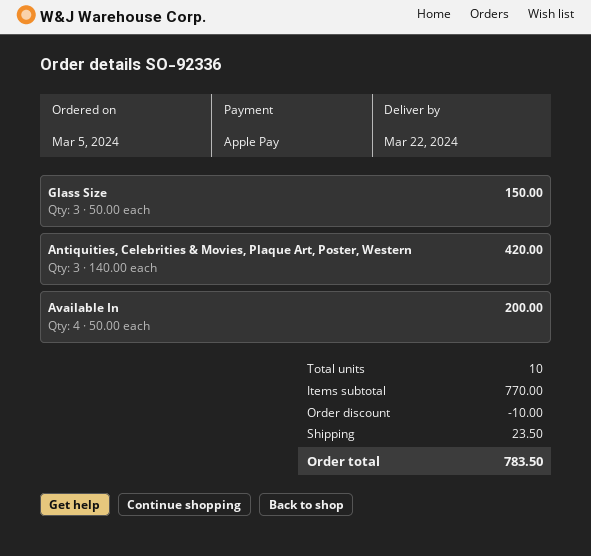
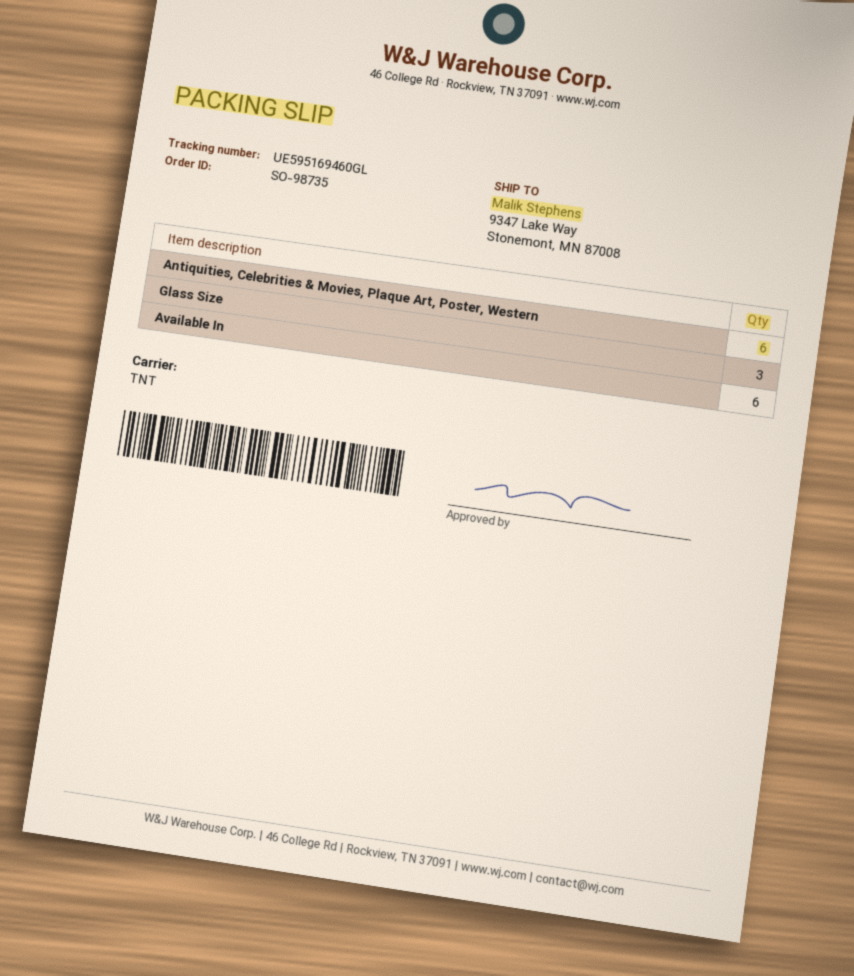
order number: SO-92336 -> SO-98735
Antiquities, Celebrities & Movies, Plaque Art, Poster, Western: 3 -> 6
Available In: 4 -> 6

